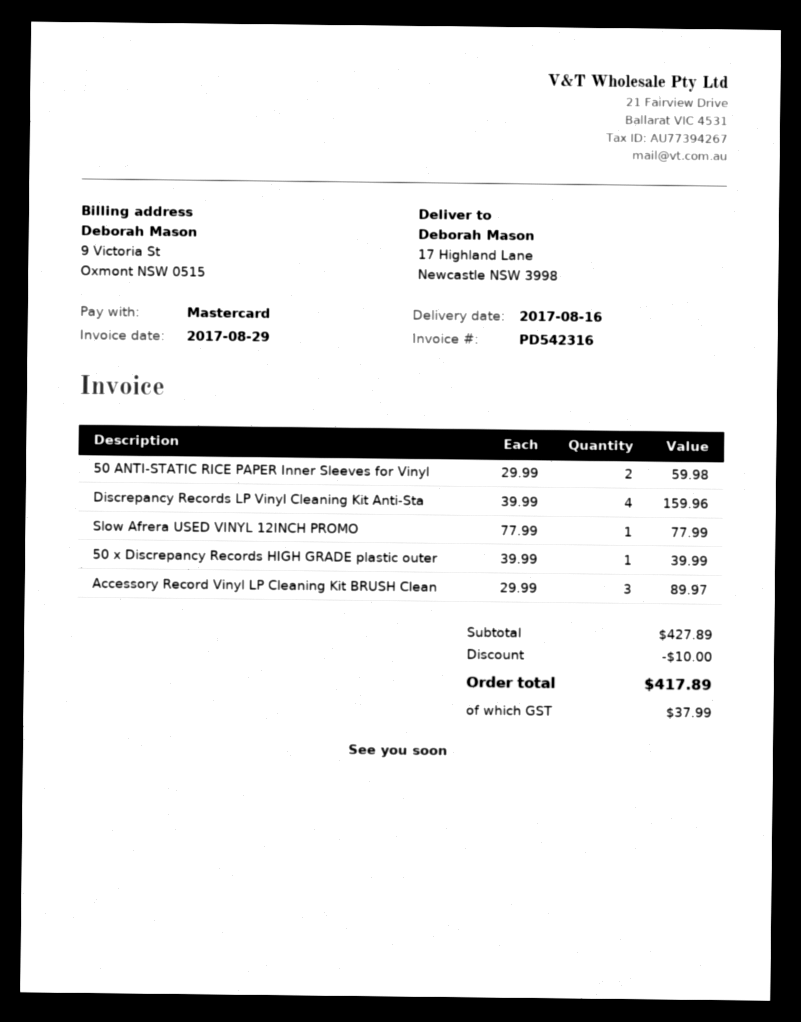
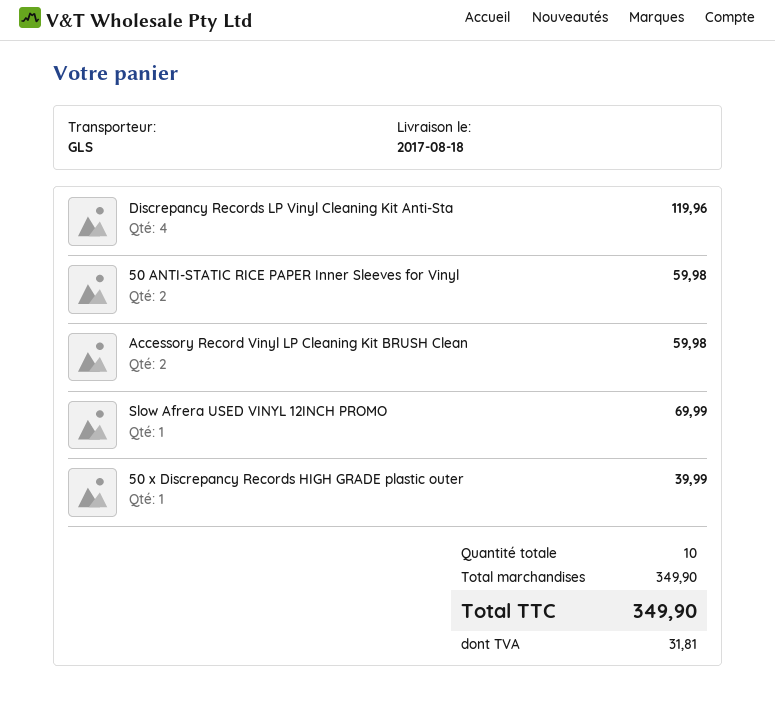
delivery date: 2017-08-16 -> 2017-08-18
Discrepancy Records LP Vinyl Cleaning Kit Anti-Sta: 4 for 159.96 -> 4 for 119.96
Slow Afrera USED VINYL 12INCH PROMO: 1 for 77.99 -> 1 for 69.99
Accessory Record Vinyl LP Cleaning Kit BRUSH Clean: 3 for 89.97 -> 2 for 59.98
subtotal: 427.89 -> 349.90
discount: 10.00 -> none
tax: 37.99 -> 31.81
total: 417.89 -> 349.90

